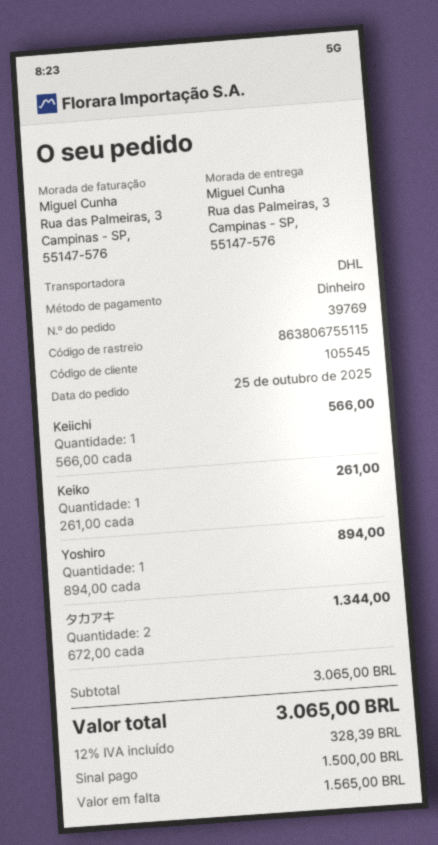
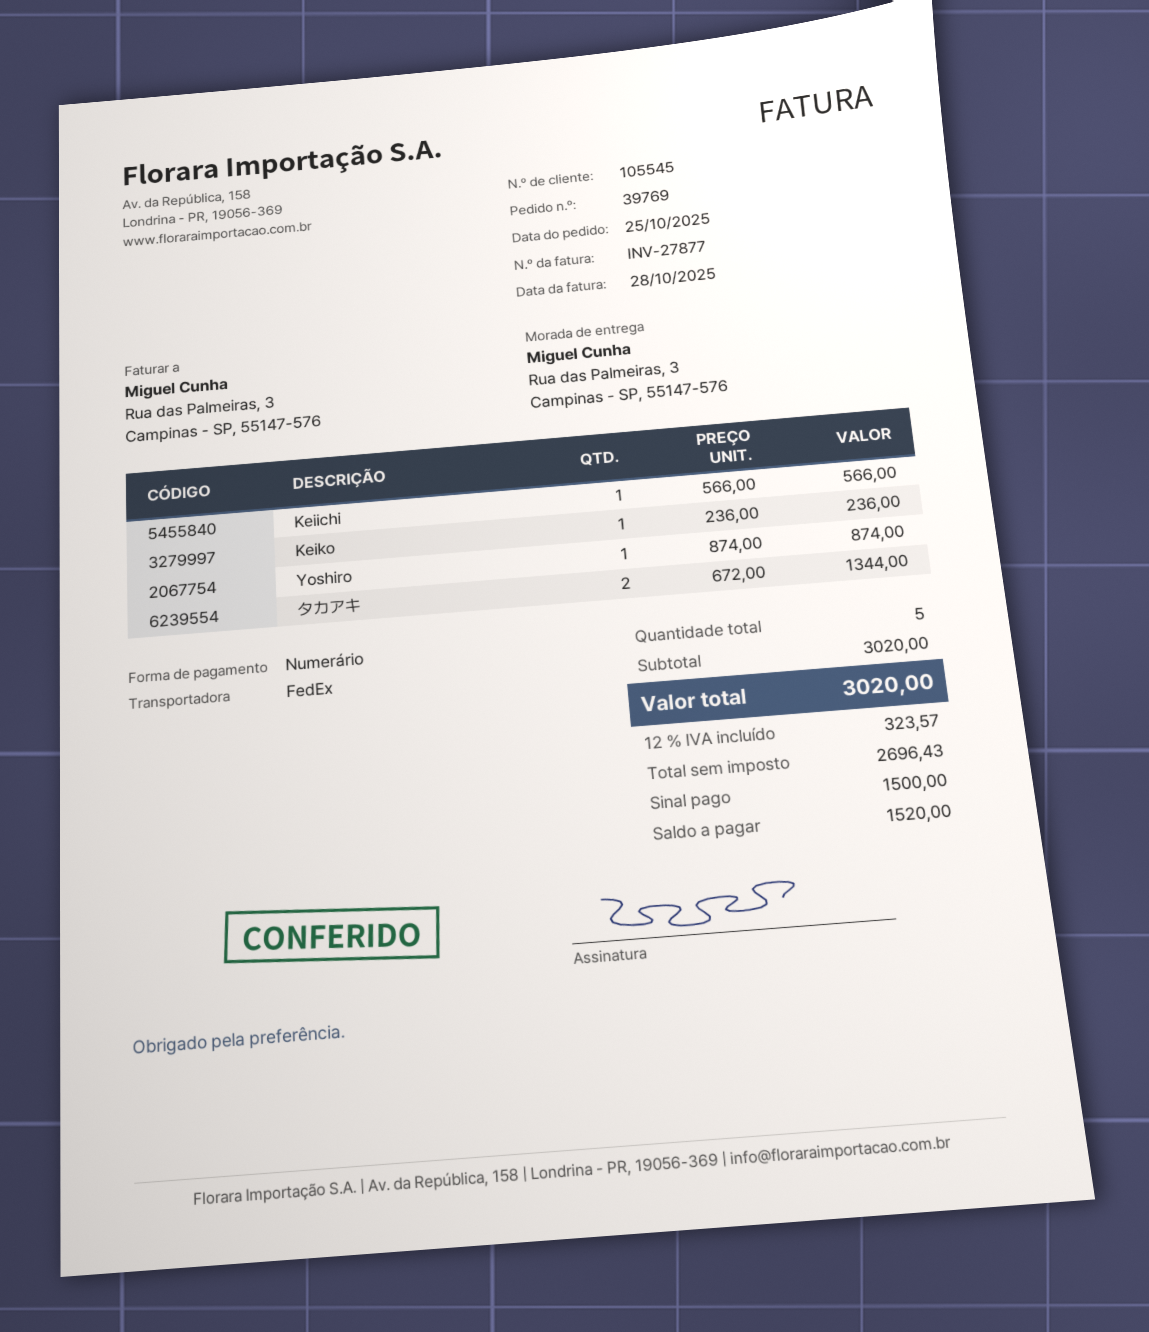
shipping method: DHL -> FedEx
Keiko: 1 x 261.00 = 261.00 -> 1 x 236.00 = 236.00
Yoshiro: 1 x 894.00 = 894.00 -> 1 x 874.00 = 874.00
subtotal: 3065.00 -> 3020.00
tax: 12% = 328.39 -> 12% = 323.57
total: 3065.00 -> 3020.00
balance: 1565.00 -> 1520.00

